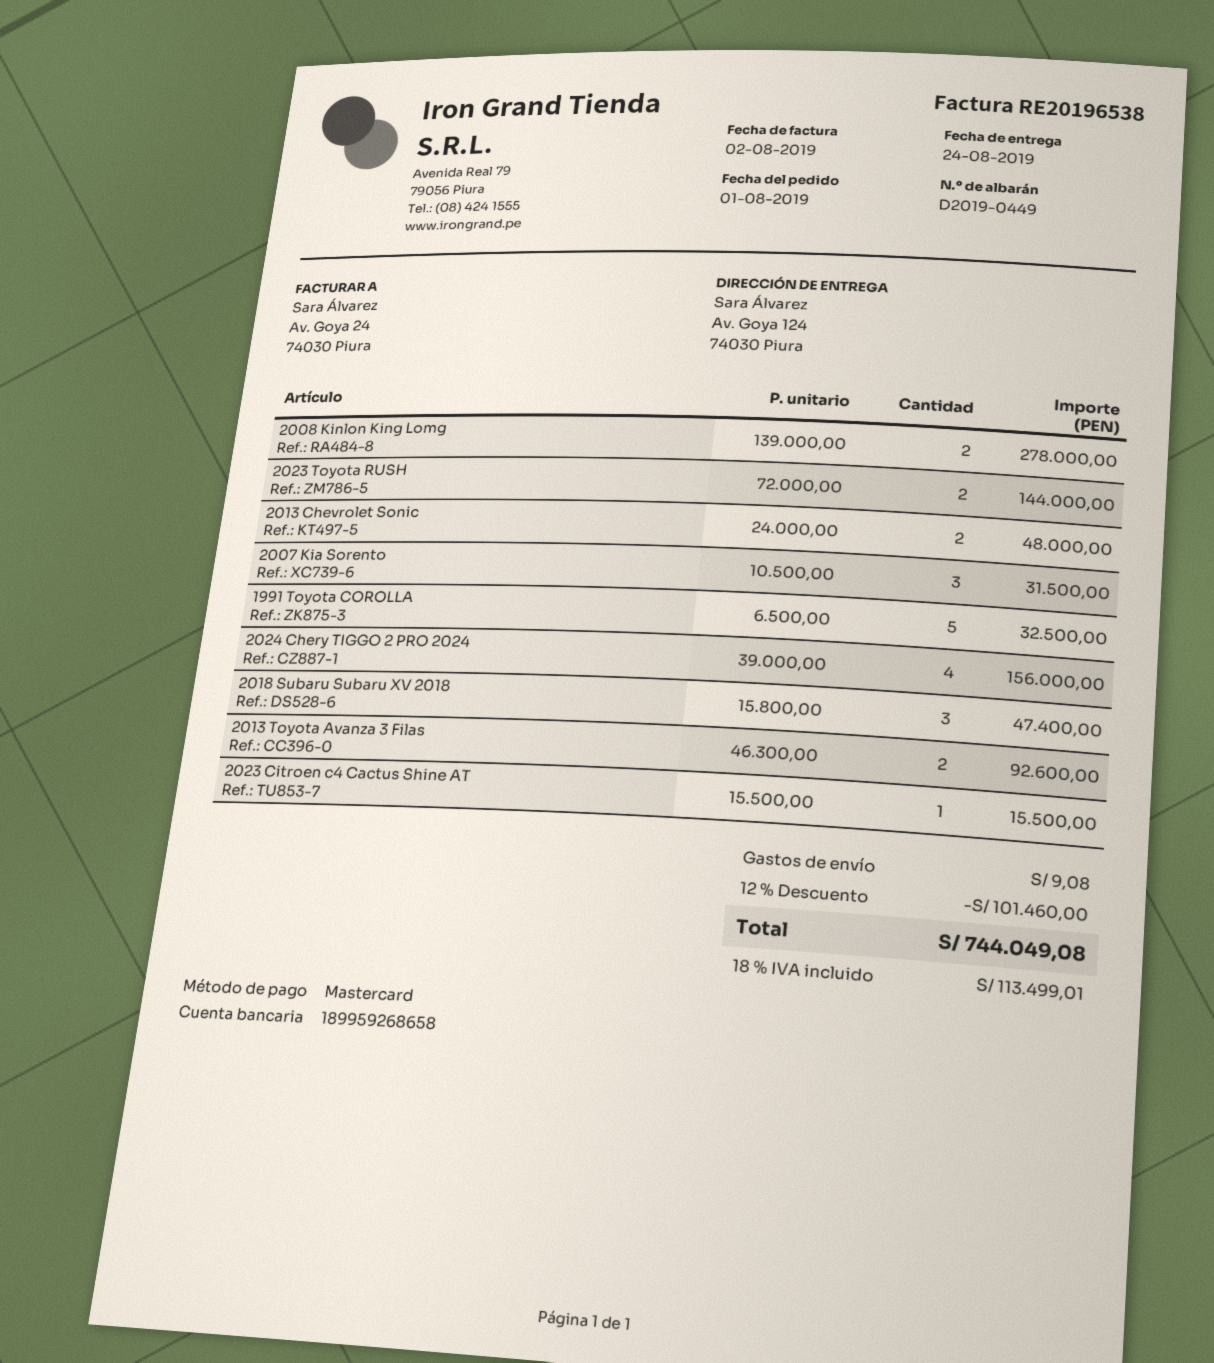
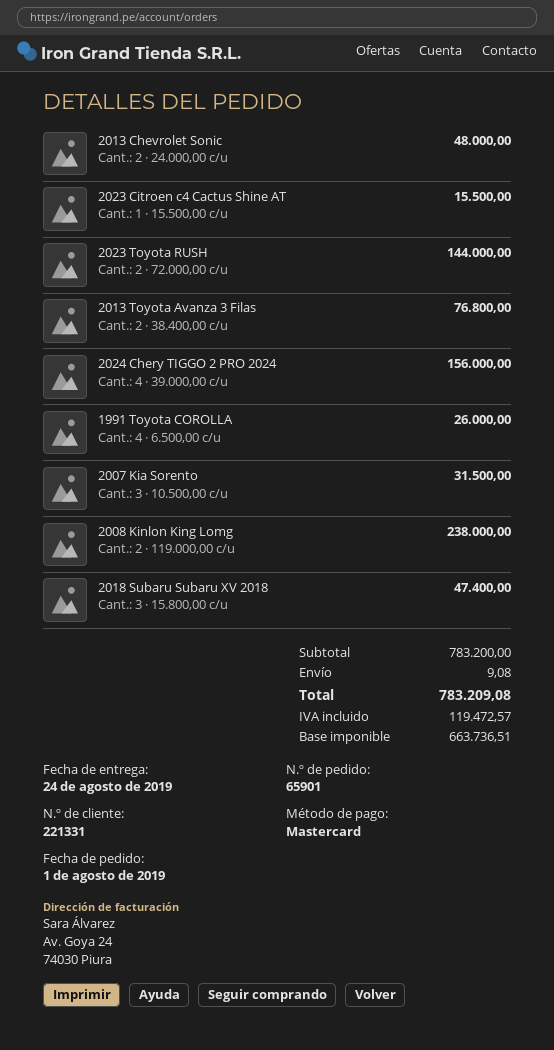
2008 Kinlon King Lomg: 2 x 139000.00 = 278000.00 -> 2 x 119000.00 = 238000.00
1991 Toyota COROLLA: 5 x 6500.00 = 32500.00 -> 4 x 6500.00 = 26000.00
2013 Toyota Avanza 3 Filas: 2 x 46300.00 = 92600.00 -> 2 x 38400.00 = 76800.00
discount: 12% = 101460.00 -> none
tax: 113499.01 -> 119472.57
total: 744049.08 -> 783209.08

